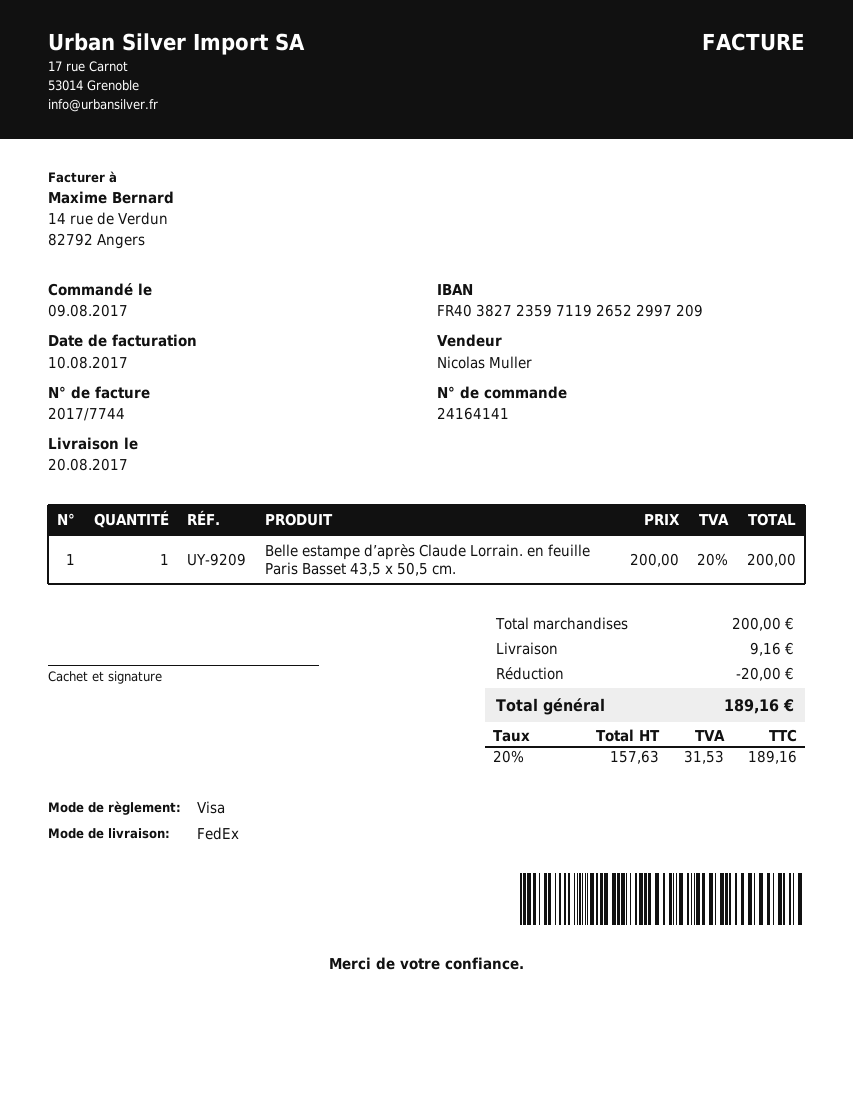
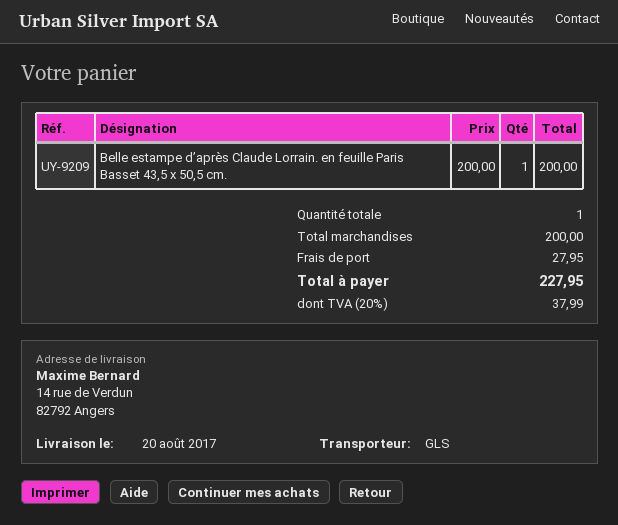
shipping method: FedEx -> GLS
discount: 20.00 -> none
shipping: 9.16 -> 27.95
tax: 20% = 31.53 -> 20% = 37.99
total: 189.16 -> 227.95

